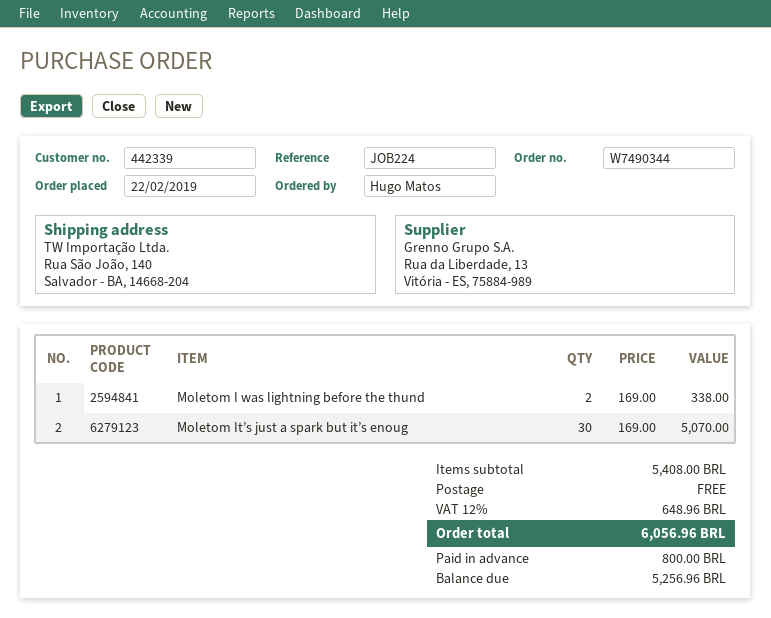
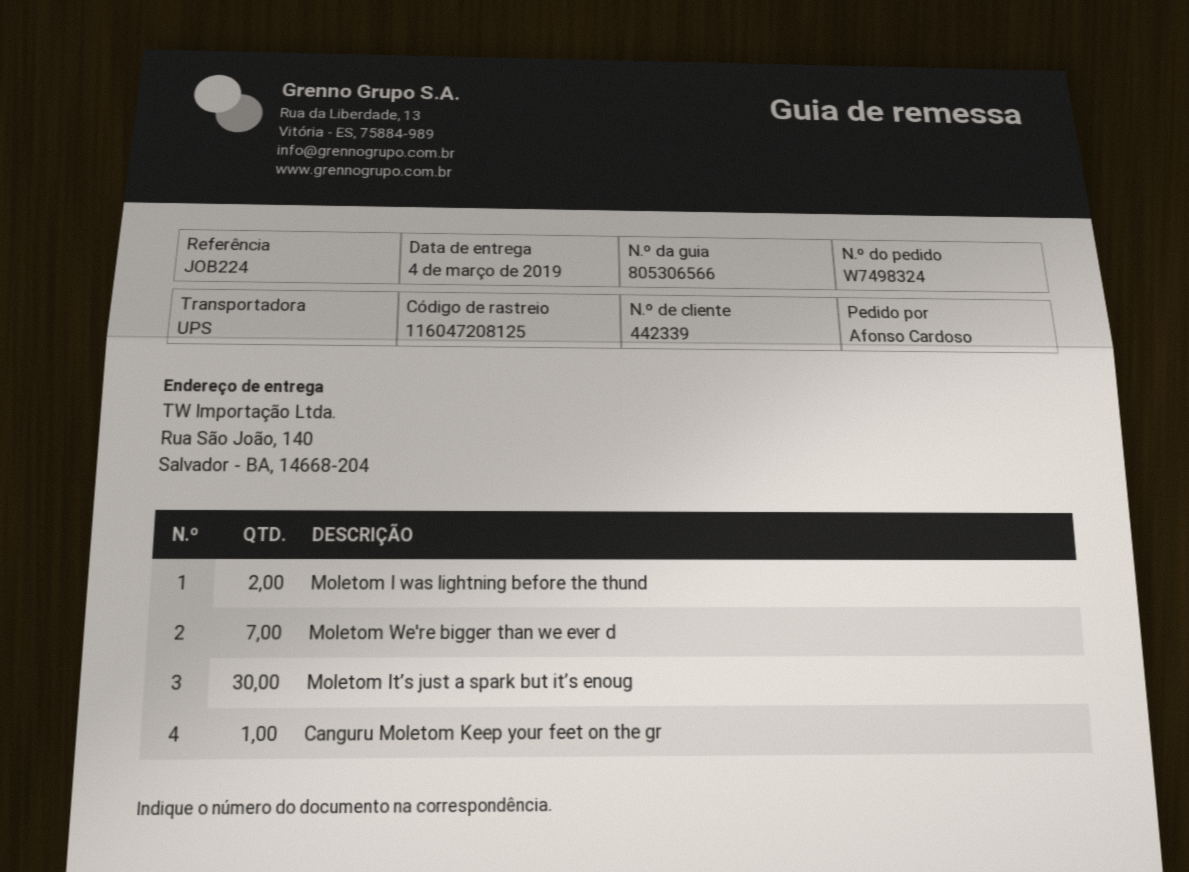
order number: W7490344 -> W7498324
ordered by: Hugo Matos -> Afonso Cardoso
Moletom We're bigger than we ever d: none -> 7
Canguru Moletom Keep your feet on the gr: none -> 1

